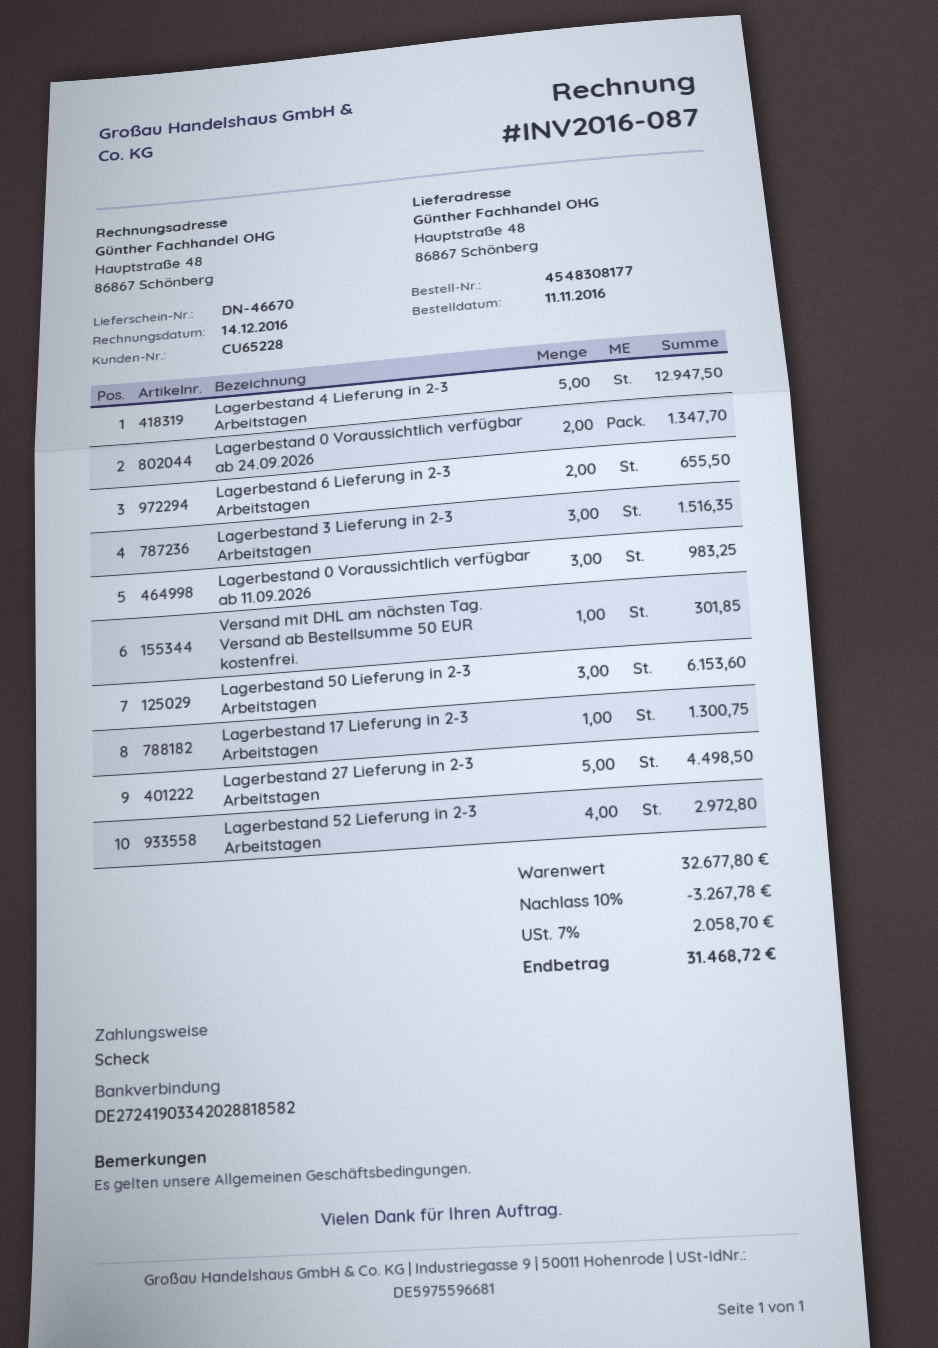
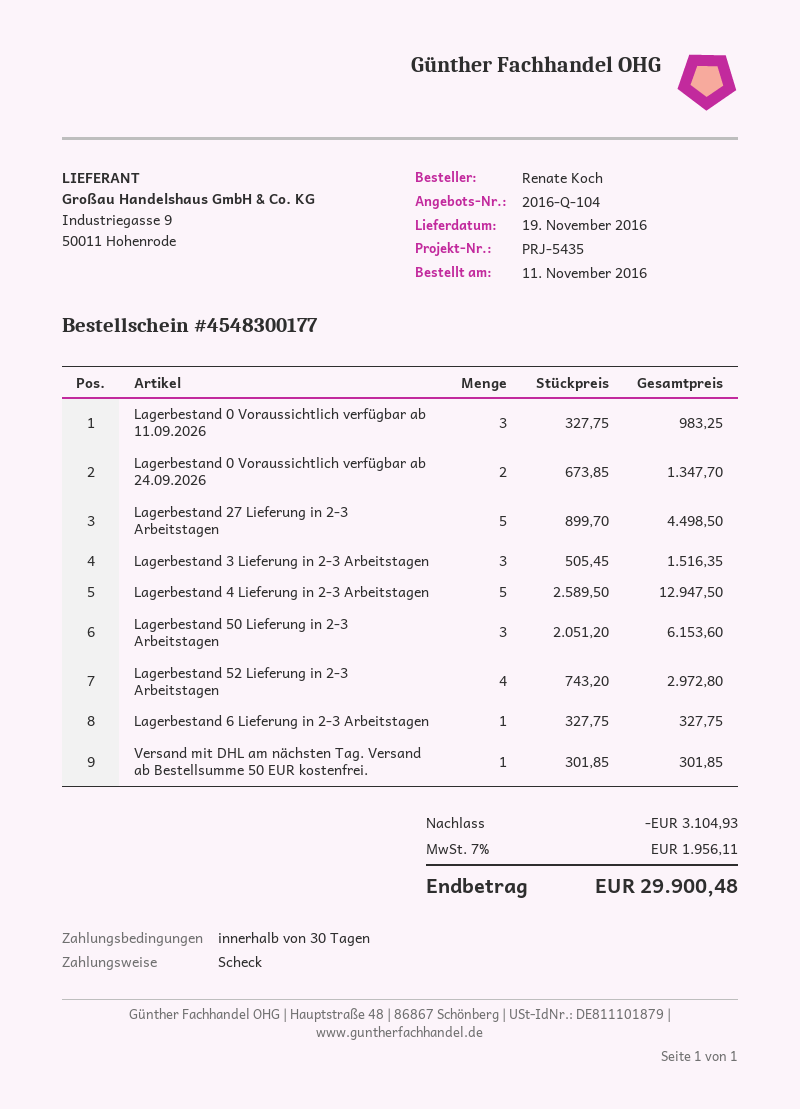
order number: 4548308177 -> 4548300177
Lagerbestand 6 Lieferung in 2-3 Arbeitstagen: 2 for 655.50 -> 1 for 327.75
Lagerbestand 17 Lieferung in 2-3 Arbeitstagen: 1 for 1300.75 -> none
discount: 3267.78 -> 3104.93
tax: 7% = 2058.70 -> 7% = 1956.11
total: 31468.72 -> 29900.48

